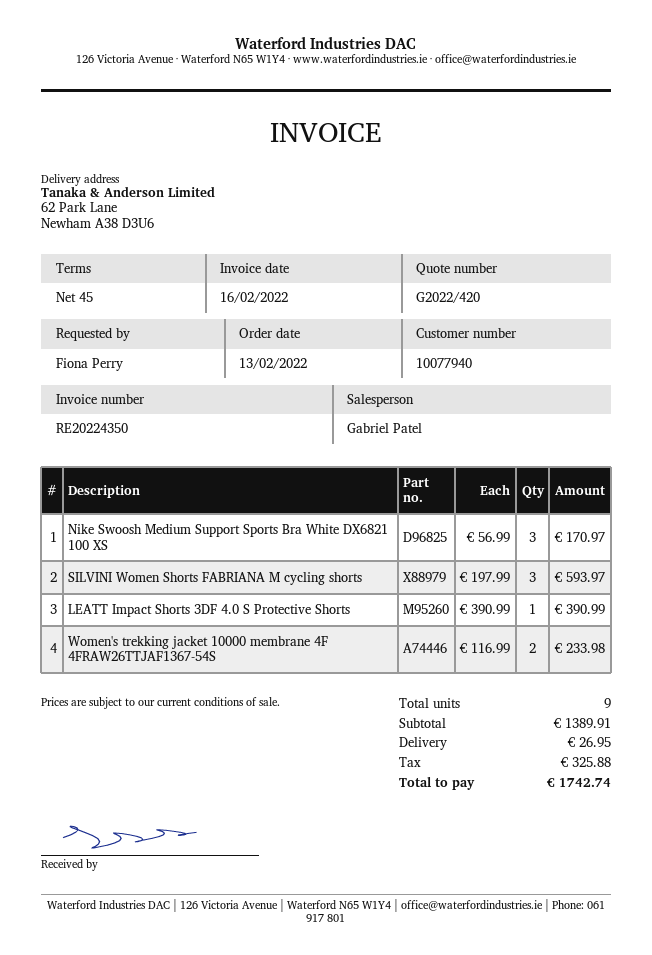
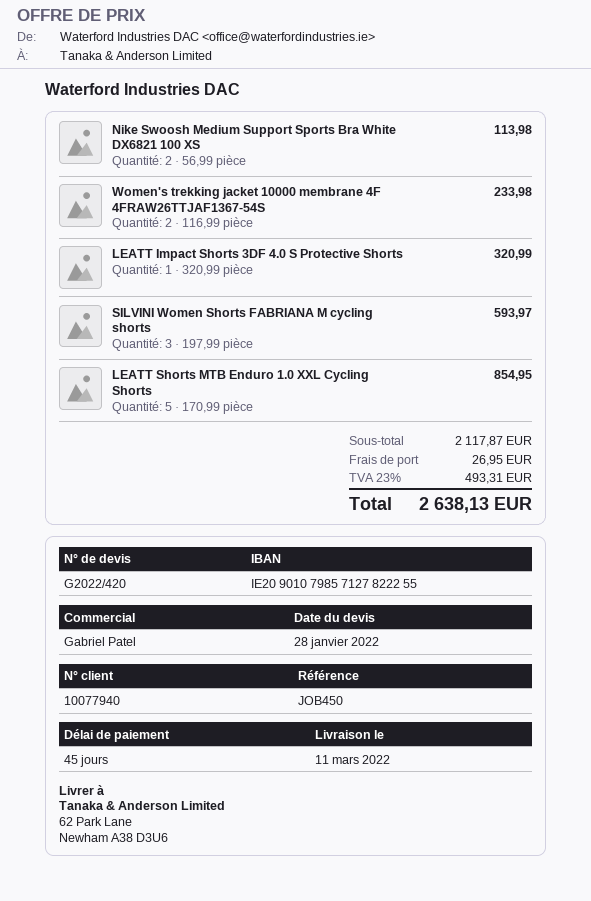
Nike Swoosh Medium Support Sports Bra White DX6821 100 XS: 3 x 56.99 = 170.97 -> 2 x 56.99 = 113.98
LEATT Impact Shorts 3DF 4.0 S Protective Shorts: 1 x 390.99 = 390.99 -> 1 x 320.99 = 320.99
LEATT Shorts MTB Enduro 1.0 XXL Cycling Shorts: none -> 5 x 170.99 = 854.95
subtotal: 1389.91 -> 2117.87
tax: 325.88 -> 493.31
total: 1742.74 -> 2638.13

